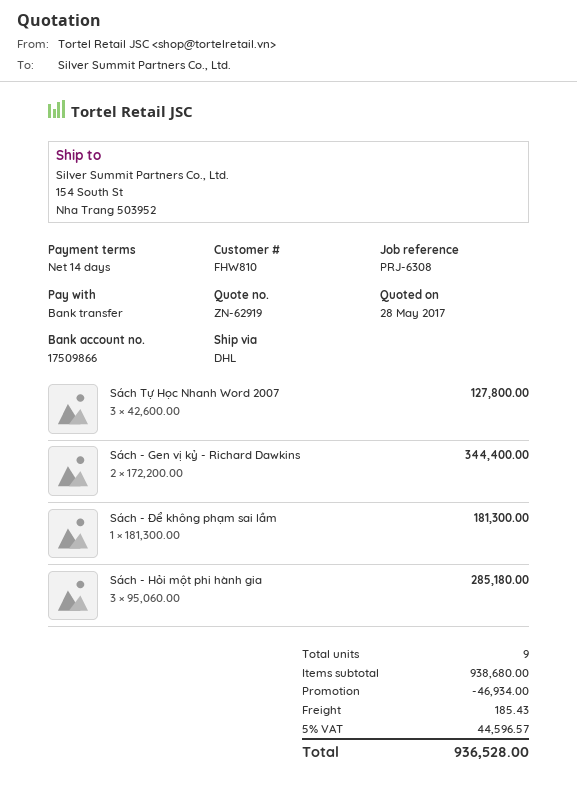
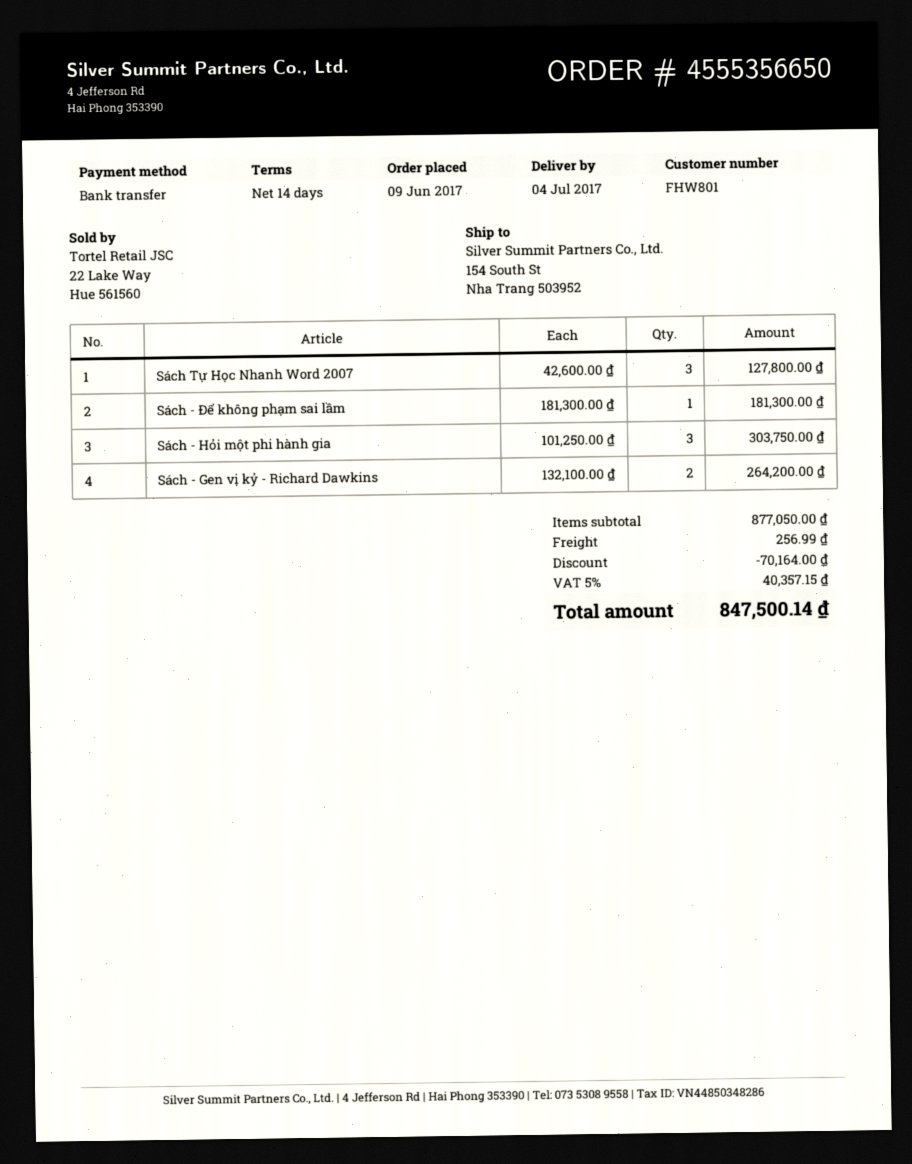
customer number: FHW810 -> FHW801
Sách - Gen vị kỷ - Richard Dawkins: 2 x 172200.00 = 344400.00 -> 2 x 132100.00 = 264200.00
Sách - Hỏi một phi hành gia: 3 x 95060.00 = 285180.00 -> 3 x 101250.00 = 303750.00
subtotal: 938680.00 -> 877050.00
discount: 46934.00 -> 70164.00
shipping: 185.43 -> 256.99
tax: 5% = 44596.57 -> 5% = 40357.15
total: 936528.00 -> 847500.14

